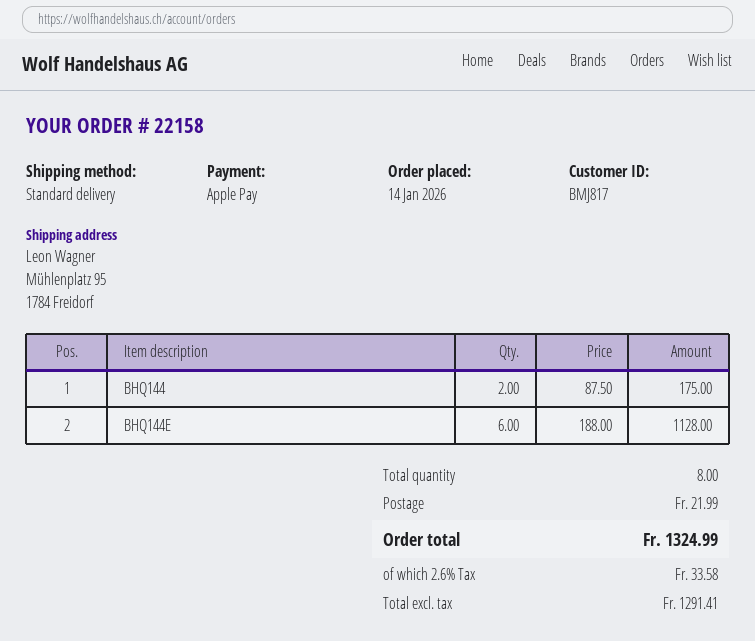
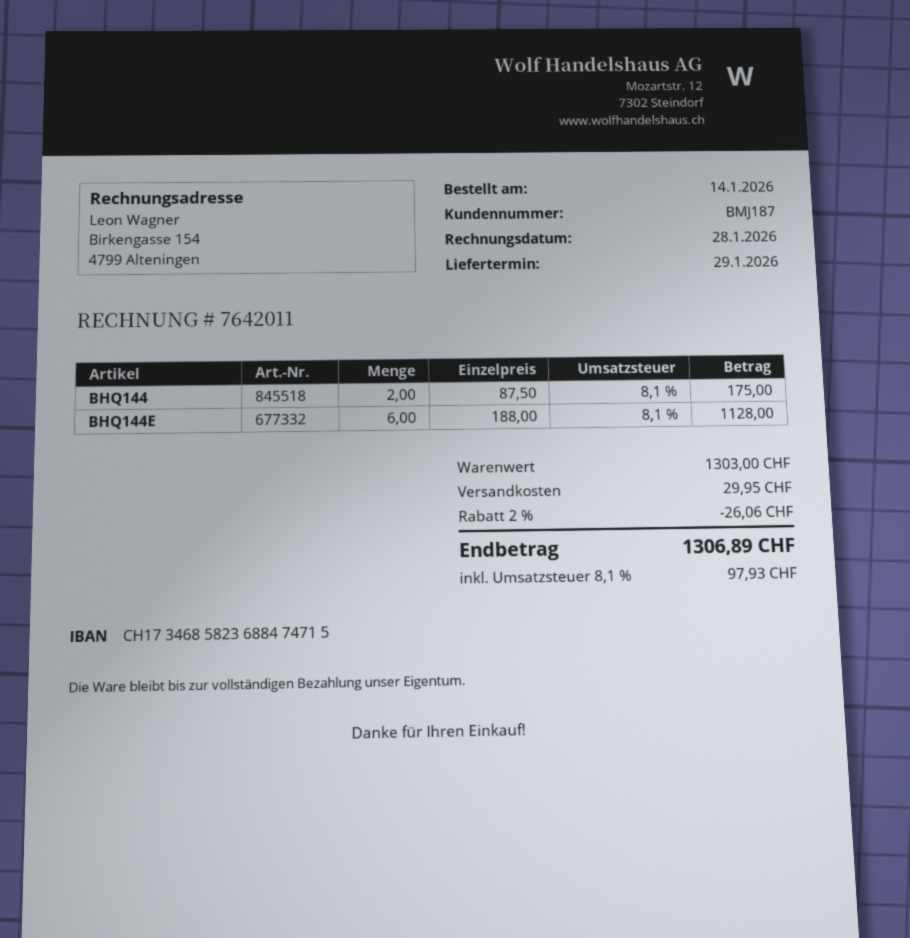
customer number: BMJ817 -> BMJ187
discount: none -> 2% = 26.06
shipping: 21.99 -> 29.95
tax: 2.6% = 33.58 -> 8.1% = 97.93
total: 1324.99 -> 1306.89

